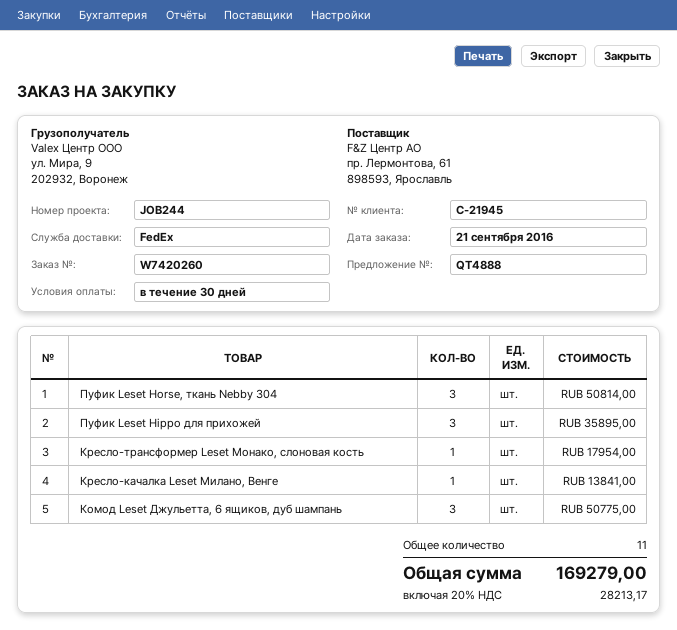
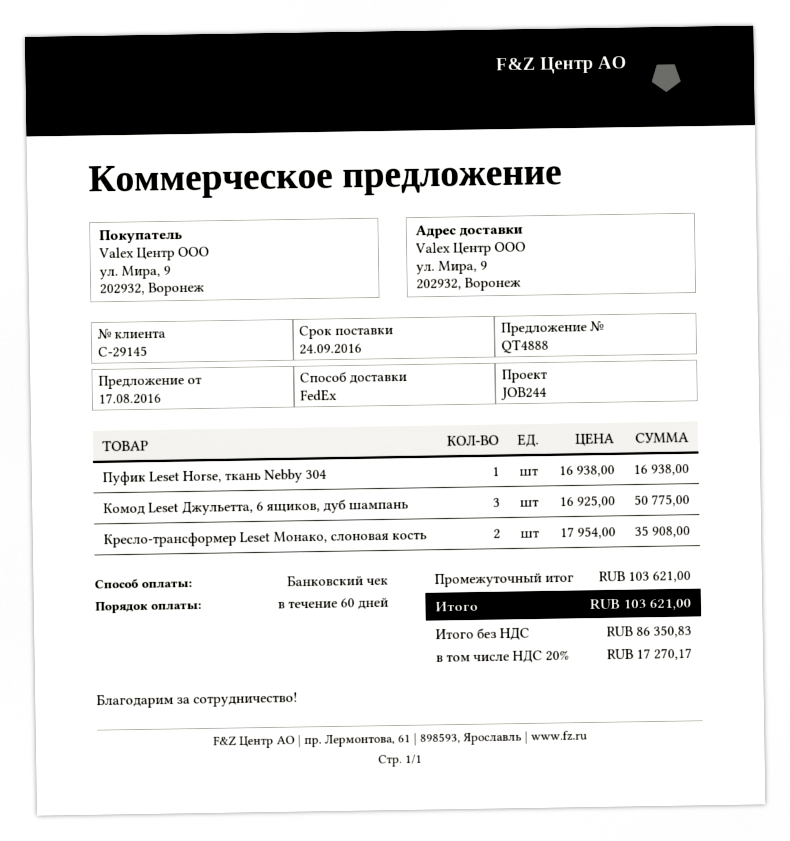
payment terms: 30 days -> 60 days
customer number: C-21945 -> C-29145
Пуфик Leset Horse, ткань Nebby 304: 3 for 50814.00 -> 1 for 16938.00
Пуфик Leset Hippo для прихожей: 3 for 35895.00 -> none
Кресло-трансформер Leset Монако, слоновая кость: 1 for 17954.00 -> 2 for 35908.00
Кресло-качалка Leset Милано, Венге: 1 for 13841.00 -> none
tax: 20% = 28213.17 -> 20% = 17270.17
total: 169279.00 -> 103621.00

